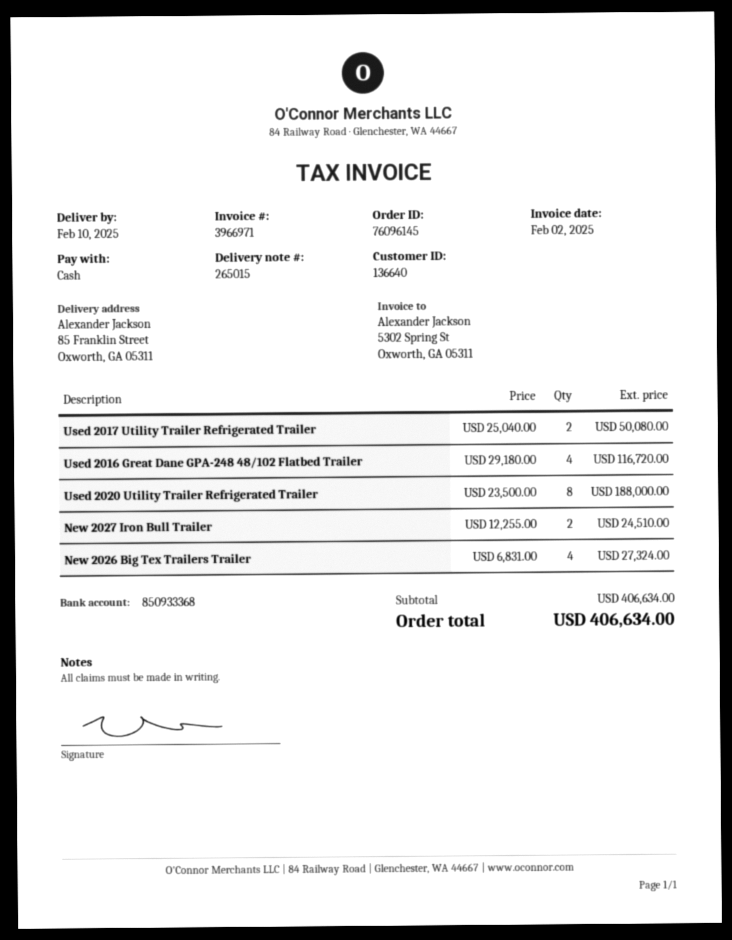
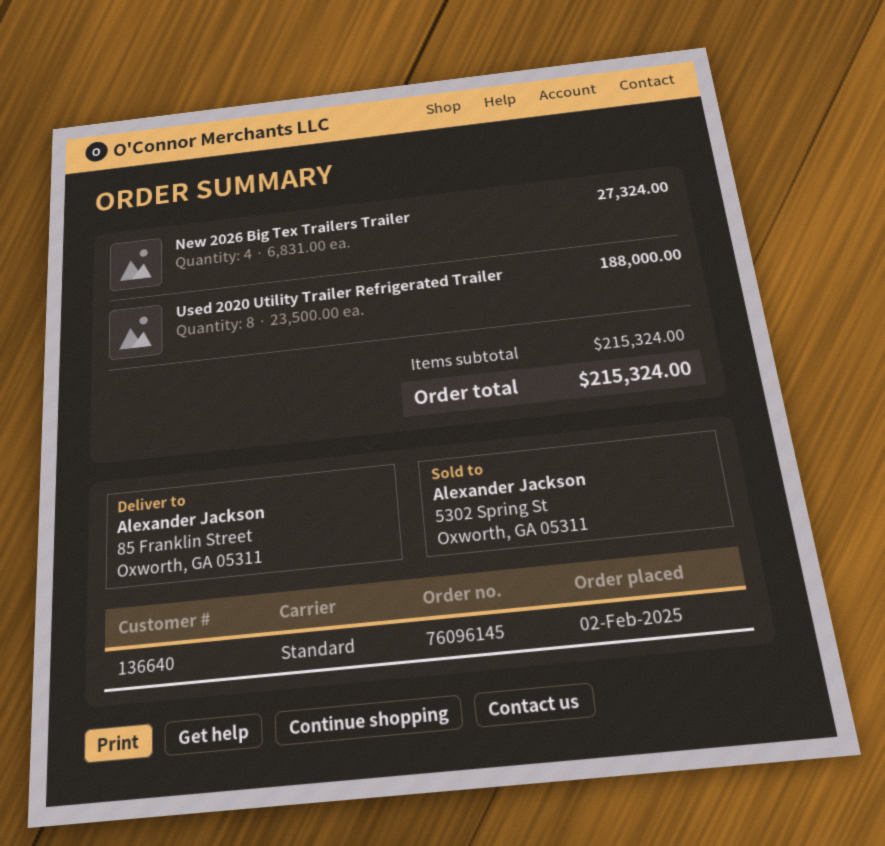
Used 2017 Utility Trailer Refrigerated Trailer: 2 x 25040.00 = 50080.00 -> none
Used 2016 Great Dane GPA-248 48/102 Flatbed Trailer: 4 x 29180.00 = 116720.00 -> none
New 2027 Iron Bull Trailer: 2 x 12255.00 = 24510.00 -> none
subtotal: 406634.00 -> 215324.00
total: 406634.00 -> 215324.00

